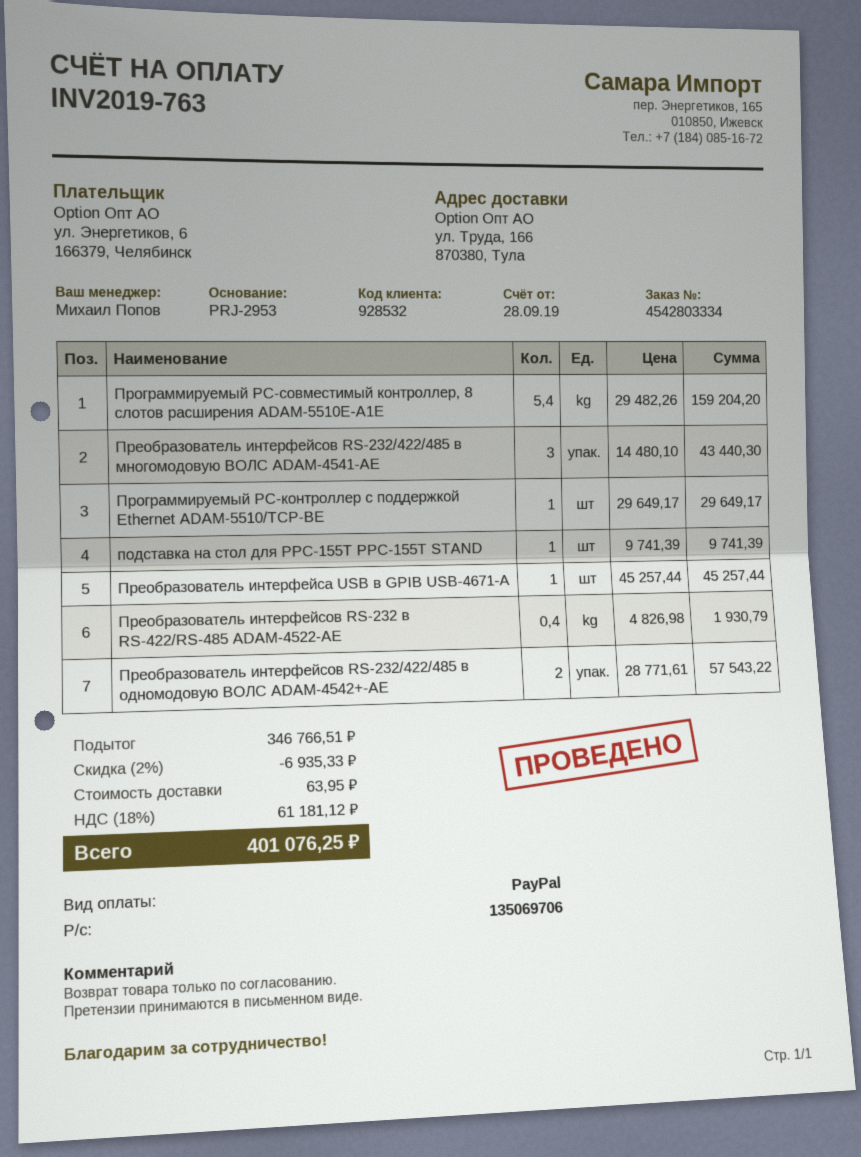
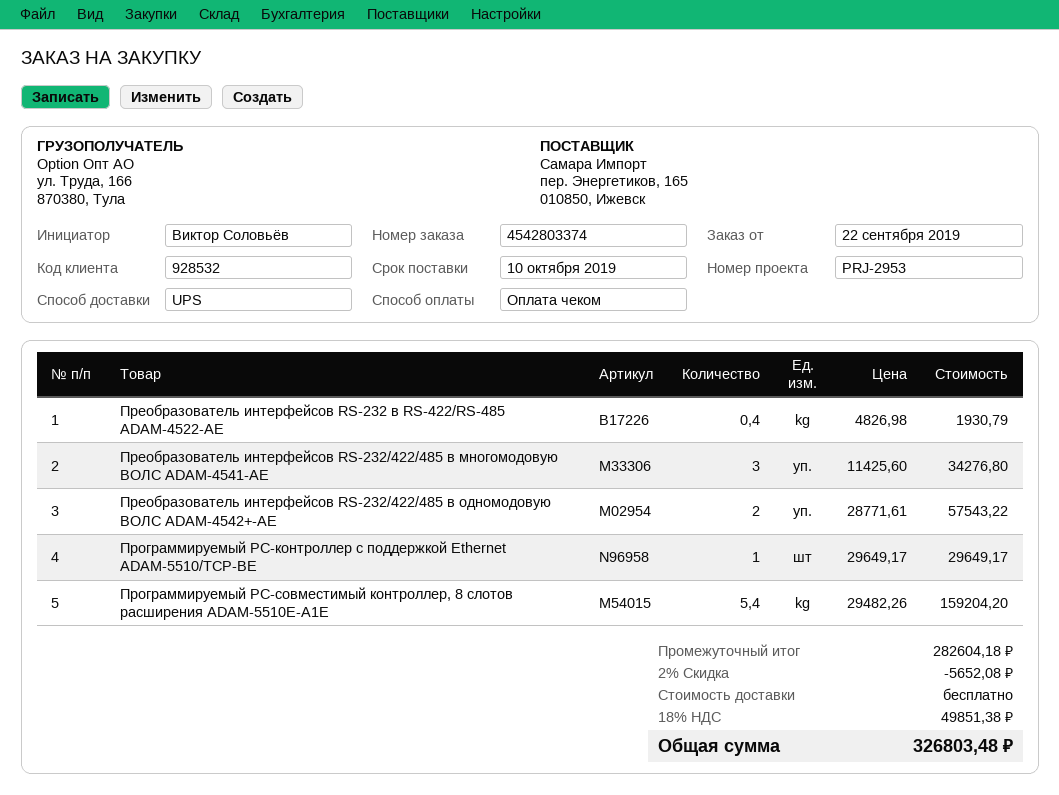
order number: 4542803334 -> 4542803374
payment method: PayPal -> cheque
Преобразователь интерфейсов RS-232/422/485 в многомодовую ВОЛС ADAM-4541-AE: 3 x 14480.10 = 43440.30 -> 3 x 11425.60 = 34276.80
подставка на стол для PPC-155T PPC-155T STAND: 1 x 9741.39 = 9741.39 -> none
Преобразователь интерфейса USB в GPIB USB-4671-A: 1 x 45257.44 = 45257.44 -> none
subtotal: 346766.51 -> 282604.18
discount: 2% = 6935.33 -> 2% = 5652.08
shipping: 63.95 -> 0.00
tax: 18% = 61181.12 -> 18% = 49851.38
total: 401076.25 -> 326803.48

